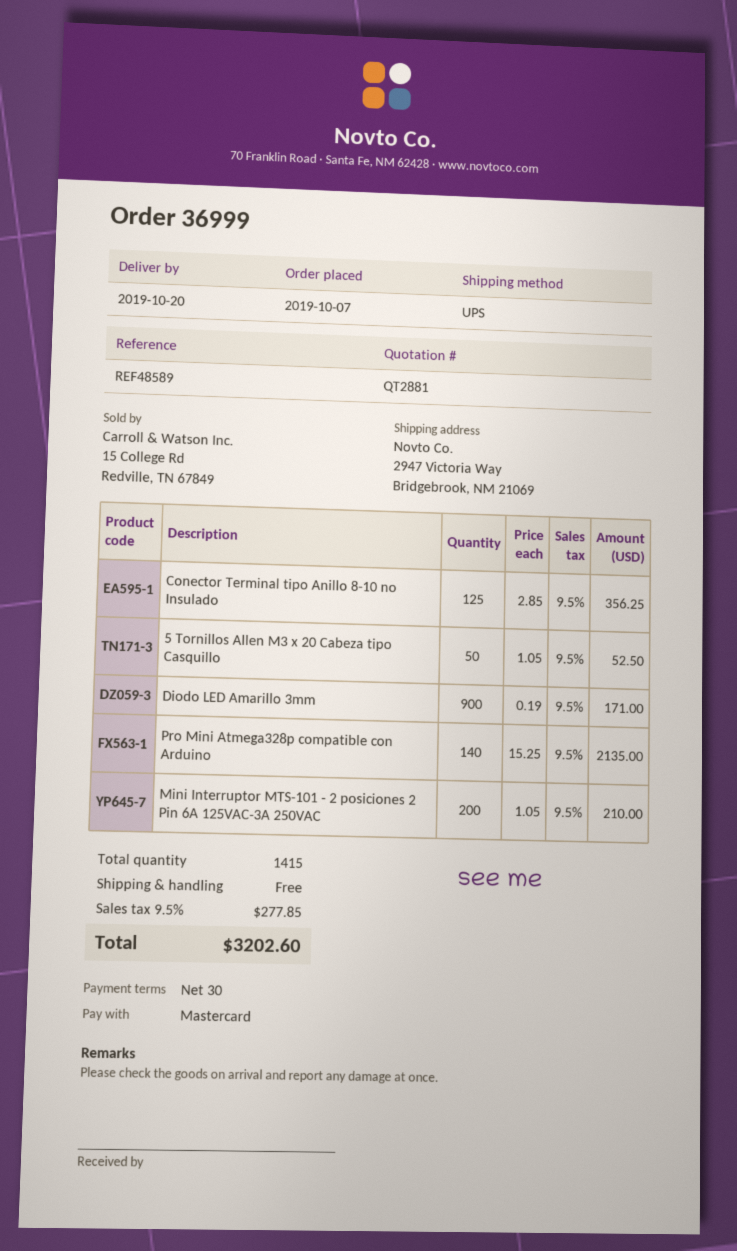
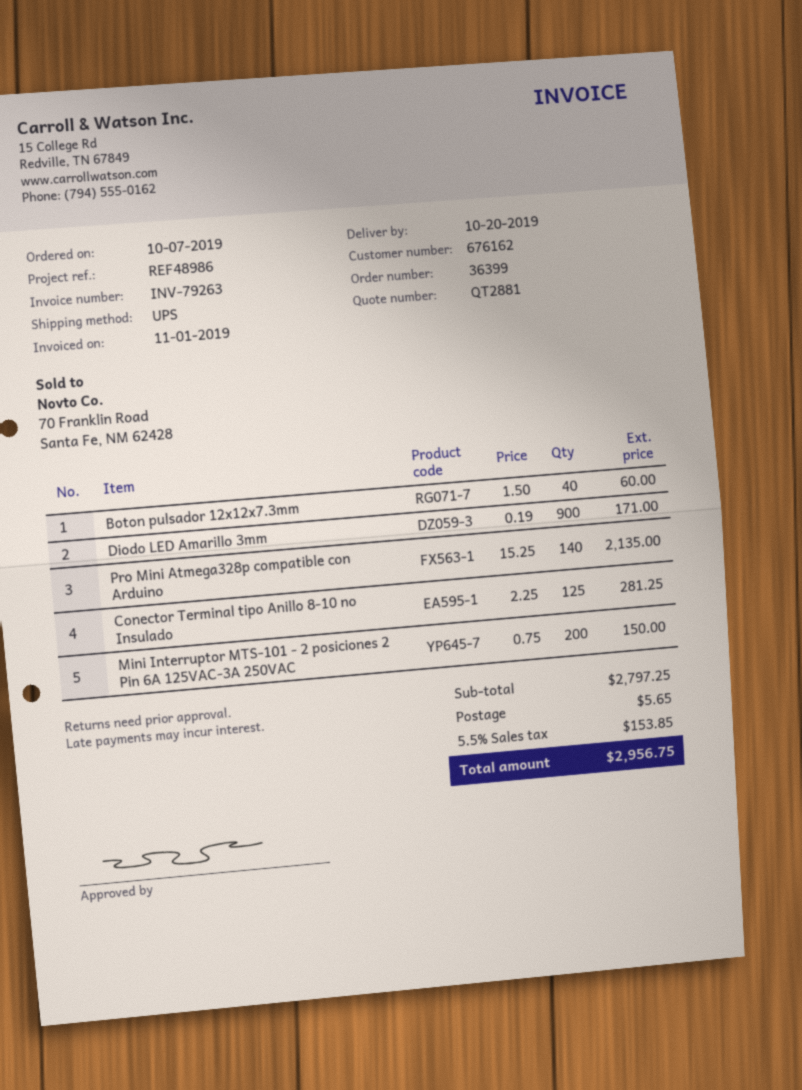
order number: 36999 -> 36399
reference: REF48589 -> REF48986
Conector Terminal tipo Anillo 8-10 no Insulado: 125 x 2.85 = 356.25 -> 125 x 2.25 = 281.25
5 Tornillos Allen M3 x 20 Cabeza tipo Casquillo: 50 x 1.05 = 52.50 -> none
Mini Interruptor MTS-101 - 2 posiciones 2 Pin 6A 125VAC-3A 250VAC: 200 x 1.05 = 210.00 -> 200 x 0.75 = 150.00
Boton pulsador 12x12x7.3mm: none -> 40 x 1.50 = 60.00
shipping: 0.00 -> 5.65
tax: 9.5% = 277.85 -> 5.5% = 153.85
total: 3202.60 -> 2956.75

